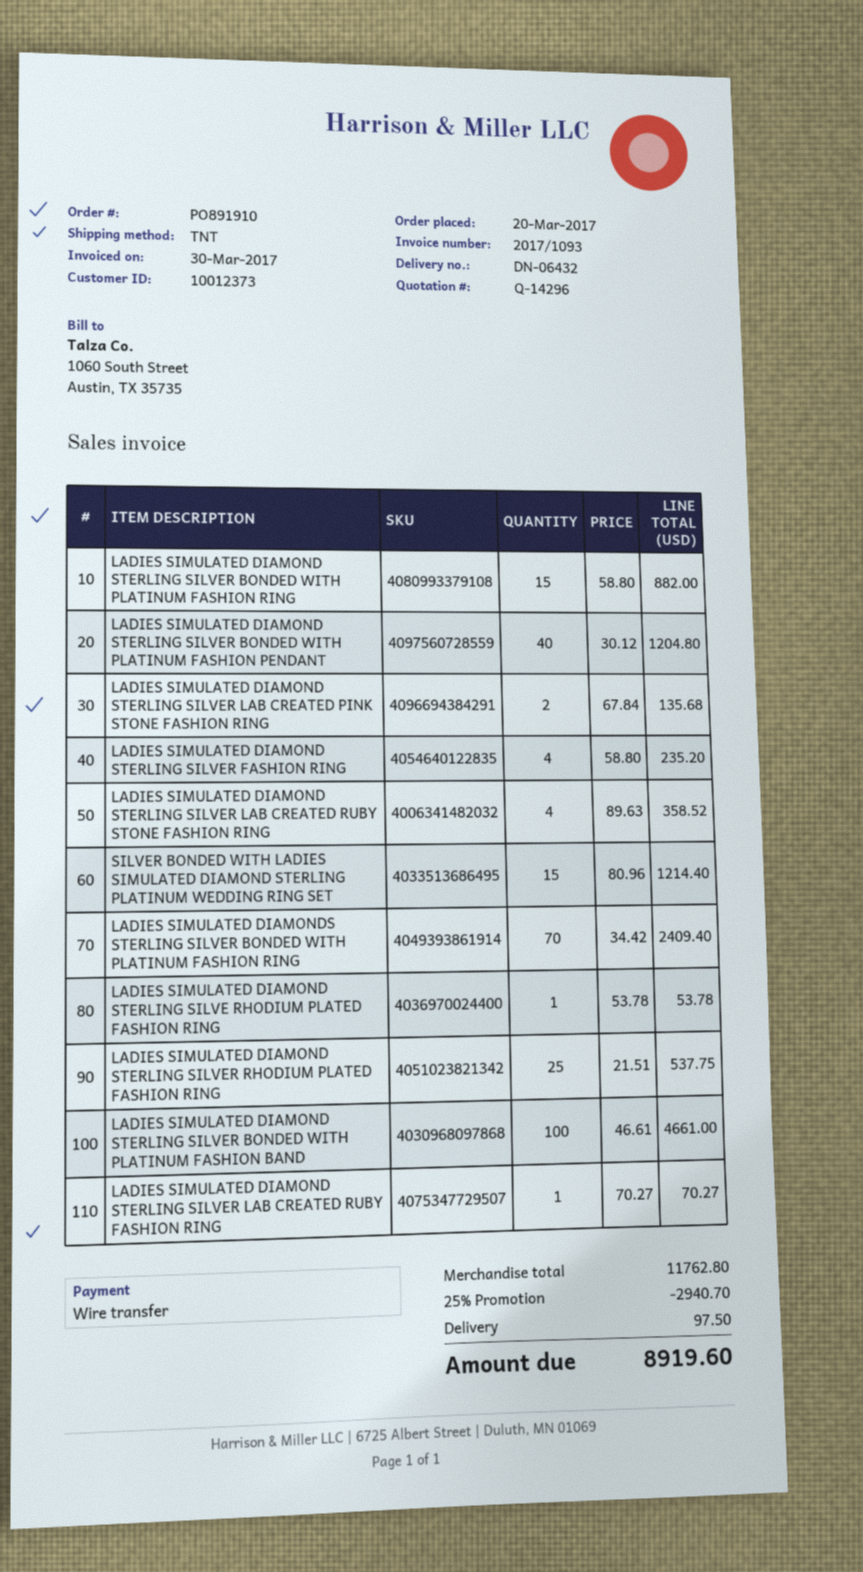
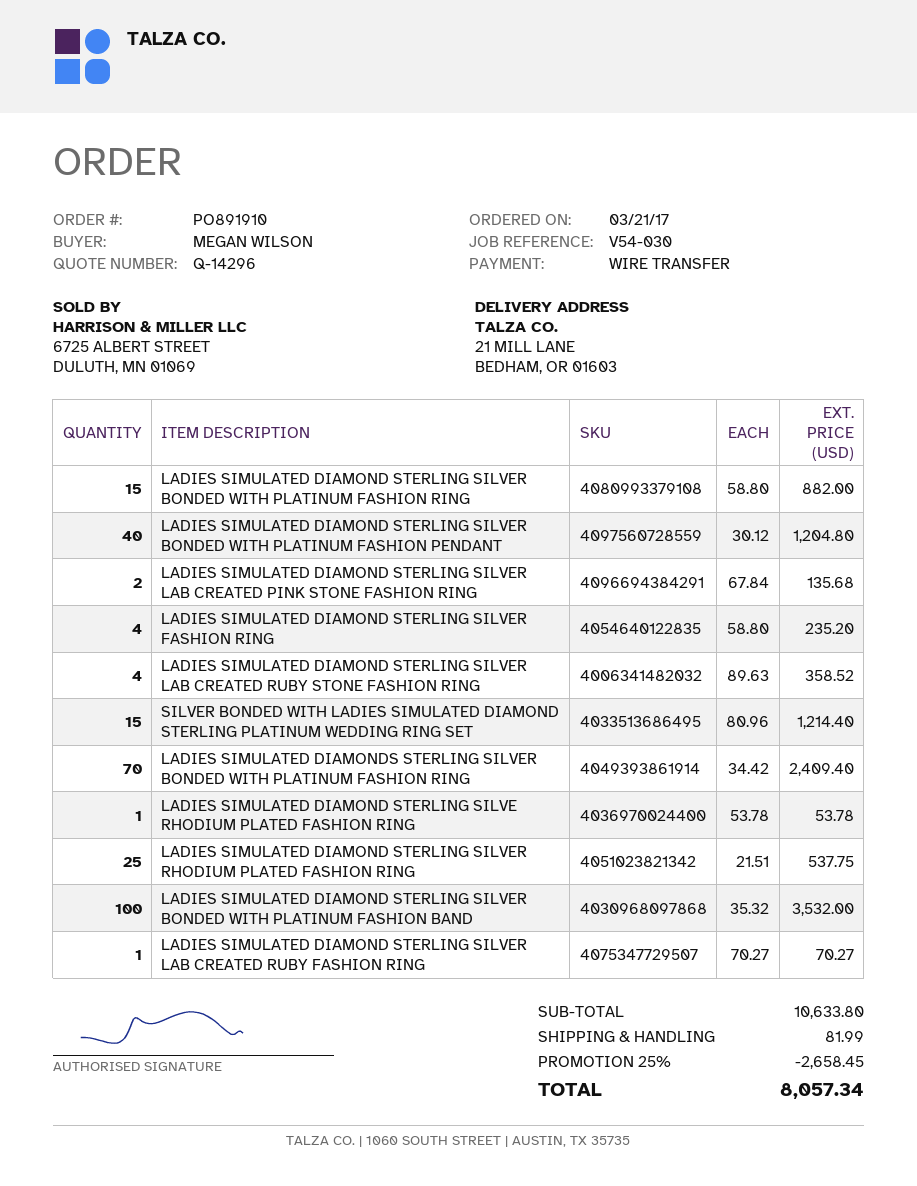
order date: 2017-03-20 -> 2017-03-21
LADIES SIMULATED DIAMOND STERLING SILVER BONDED WITH PLATINUM FASHION BAND: 100 x 46.61 = 4661.00 -> 100 x 35.32 = 3532.00
subtotal: 11762.80 -> 10633.80
discount: 25% = 2940.70 -> 25% = 2658.45
shipping: 97.50 -> 81.99
total: 8919.60 -> 8057.34

